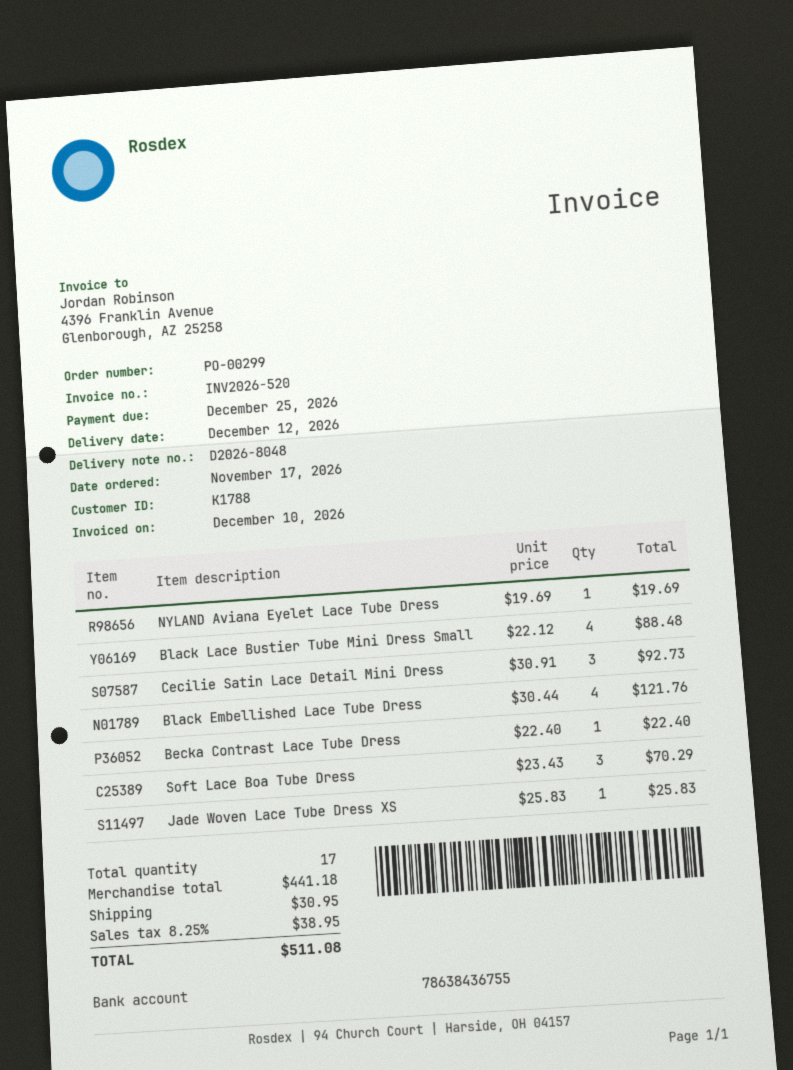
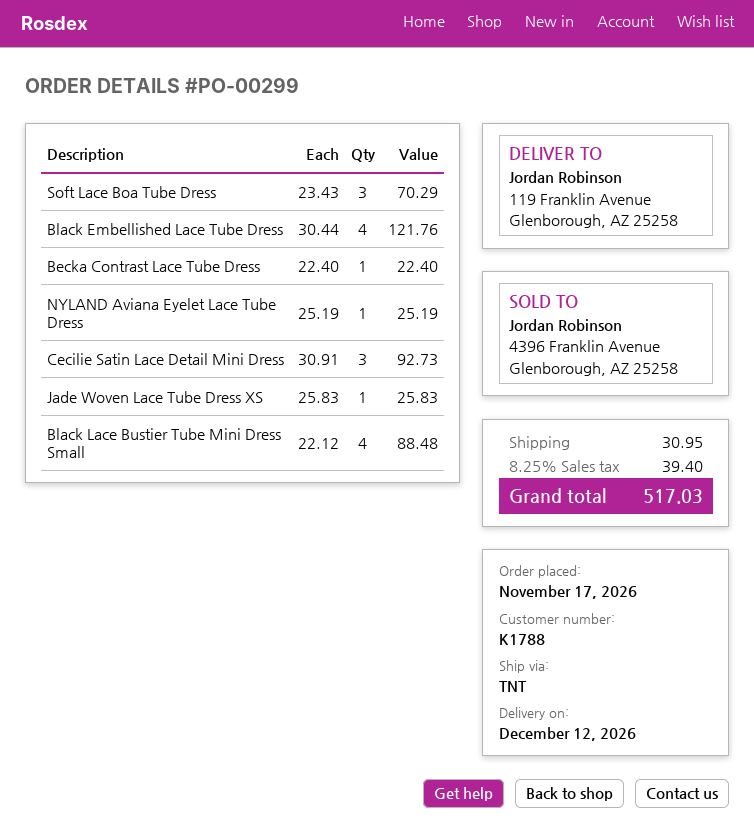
NYLAND Aviana Eyelet Lace Tube Dress: 1 x 19.69 = 19.69 -> 1 x 25.19 = 25.19
tax: 8.25% = 38.95 -> 8.25% = 39.40
total: 511.08 -> 517.03

